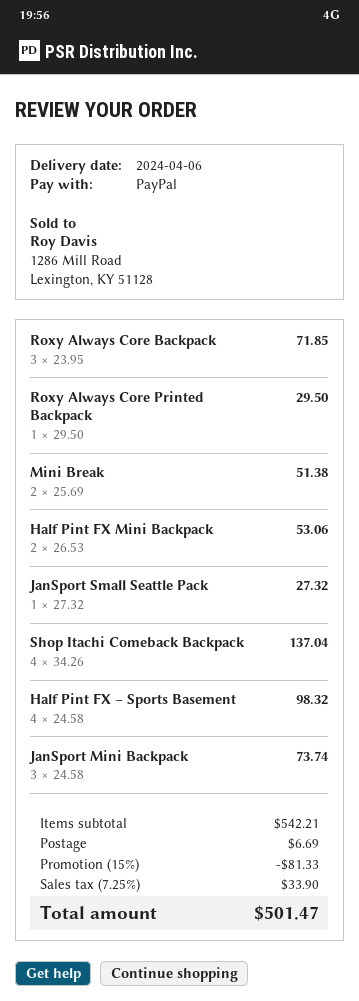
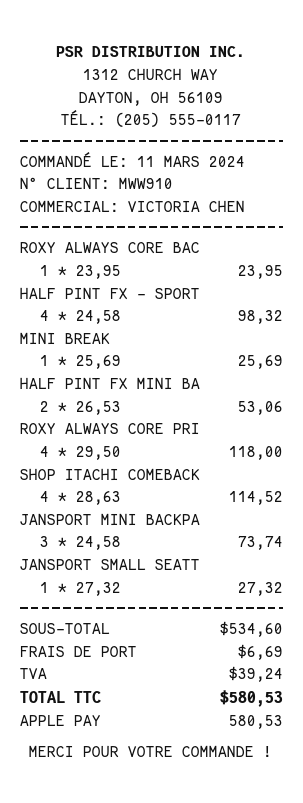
payment method: PayPal -> Apple Pay
Roxy Always Core Backpack: 3 x 23.95 = 71.85 -> 1 x 23.95 = 23.95
Roxy Always Core Printed Backpack: 1 x 29.50 = 29.50 -> 4 x 29.50 = 118.00
Mini Break: 2 x 25.69 = 51.38 -> 1 x 25.69 = 25.69
Shop Itachi Comeback Backpack: 4 x 34.26 = 137.04 -> 4 x 28.63 = 114.52
subtotal: 542.21 -> 534.60
discount: 15% = 81.33 -> none
tax: 33.90 -> 39.24
total: 501.47 -> 580.53

